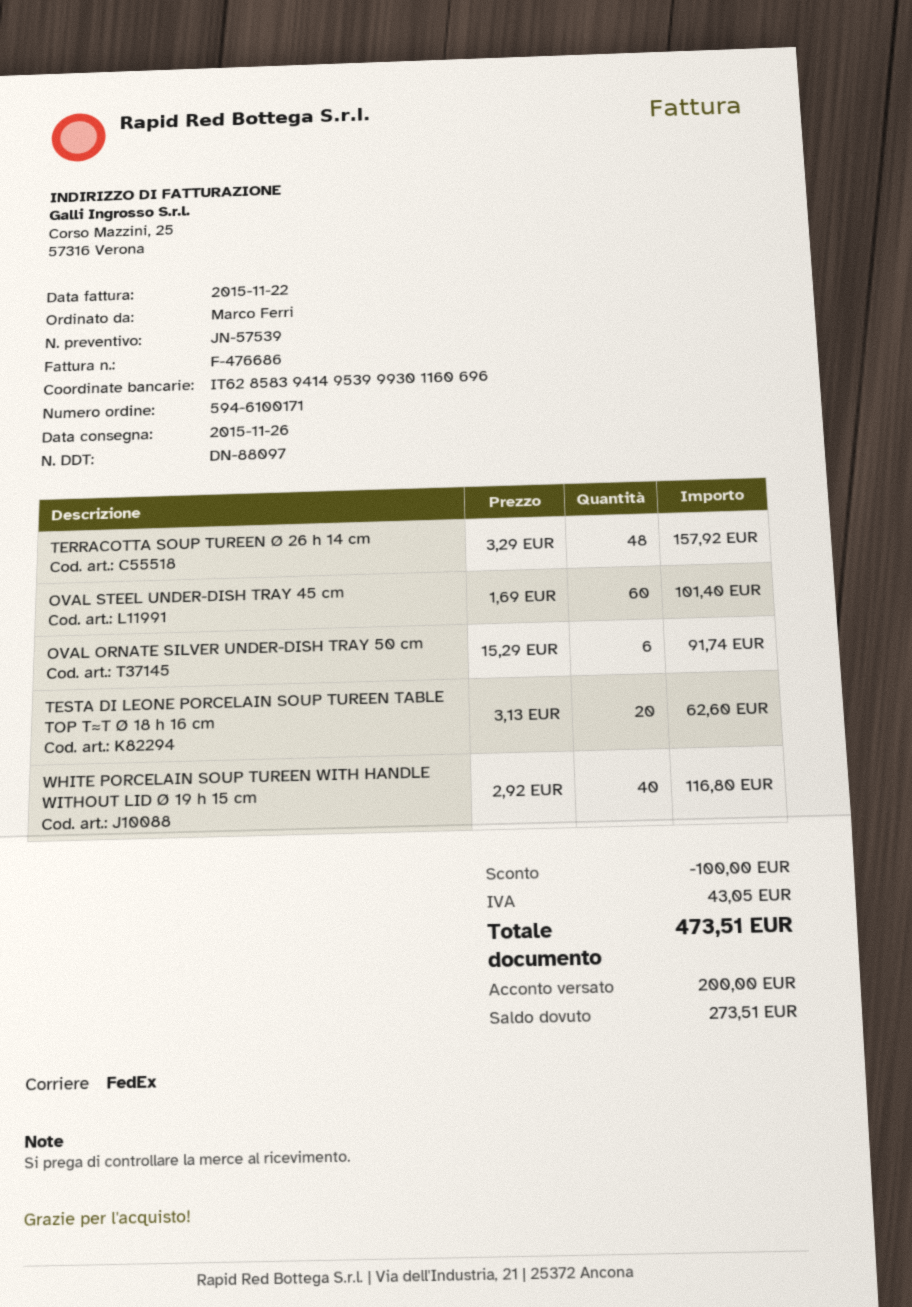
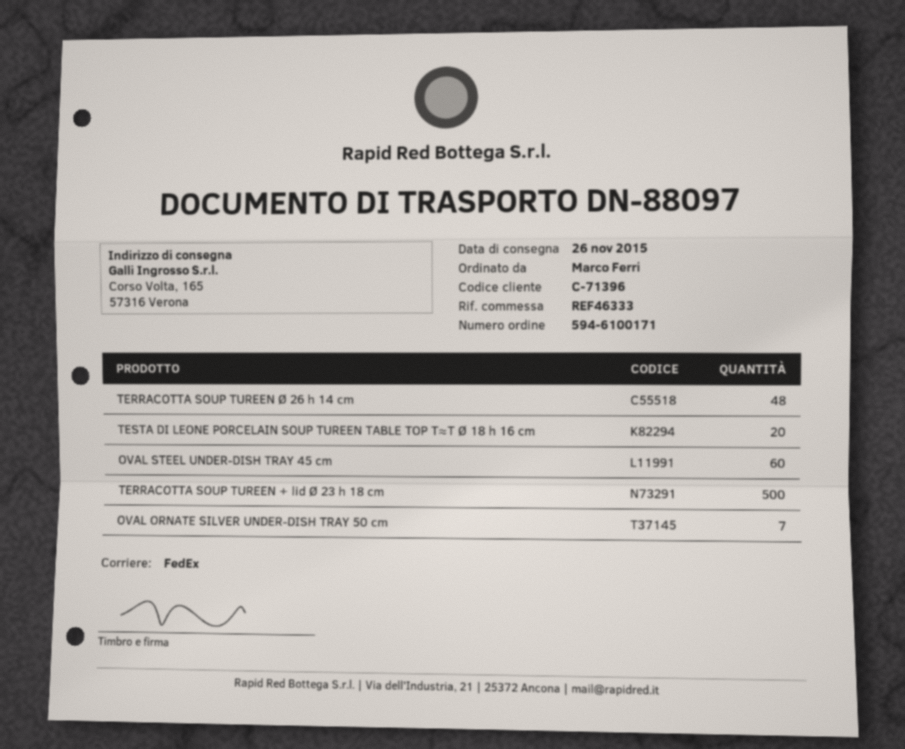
OVAL ORNATE SILVER UNDER-DISH TRAY 50 cm: 6 -> 7
WHITE PORCELAIN SOUP TUREEN WITH HANDLE WITHOUT LID Ø 19 h 15 cm: 40 -> none
TERRACOTTA SOUP TUREEN + lid Ø 23 h 18 cm: none -> 500

